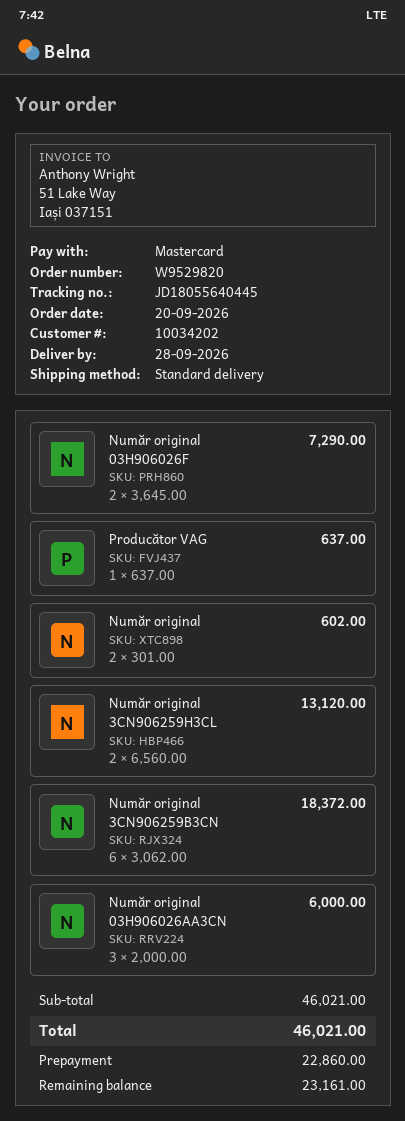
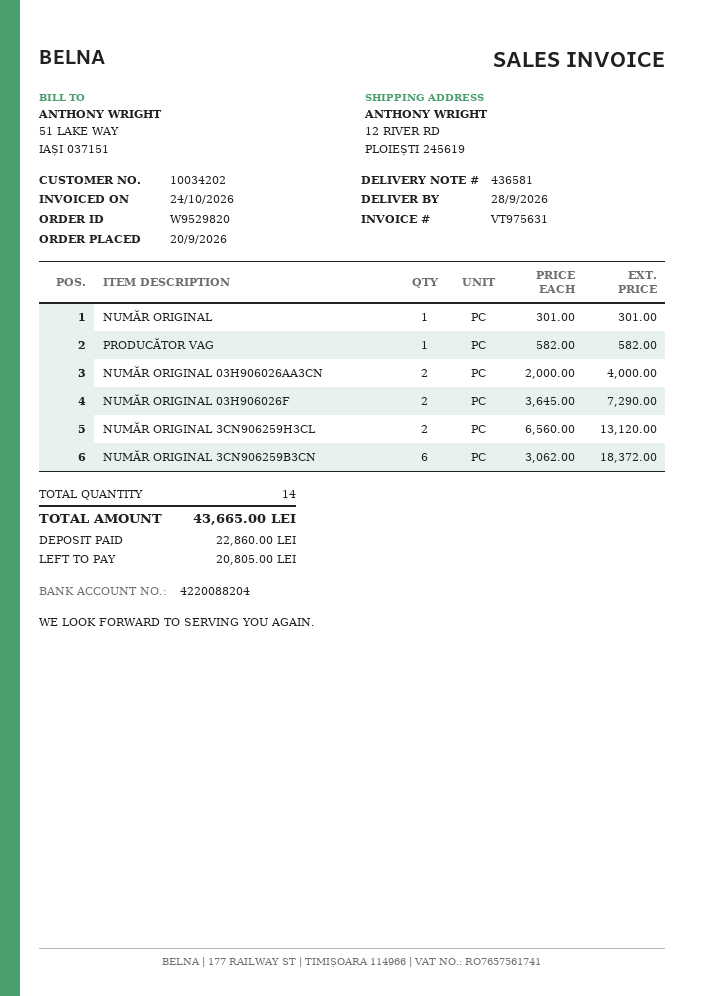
Producător VAG: 1 x 637.00 = 637.00 -> 1 x 582.00 = 582.00
Număr original: 2 x 301.00 = 602.00 -> 1 x 301.00 = 301.00
Număr original 03H906026AA3CN: 3 x 2000.00 = 6000.00 -> 2 x 2000.00 = 4000.00
total: 46021.00 -> 43665.00
balance: 23161.00 -> 20805.00

